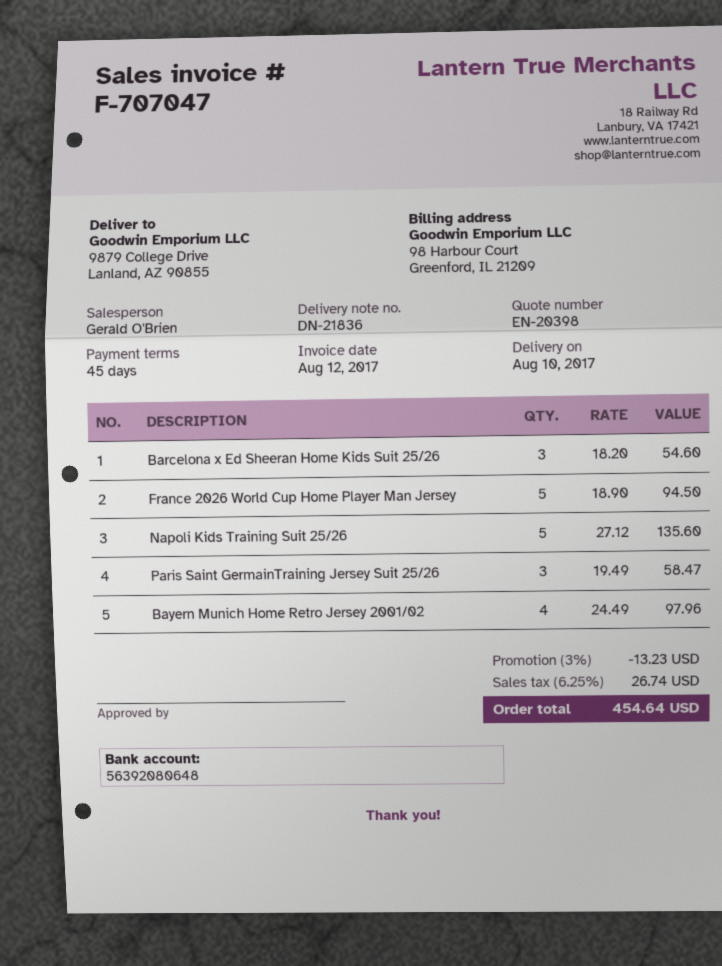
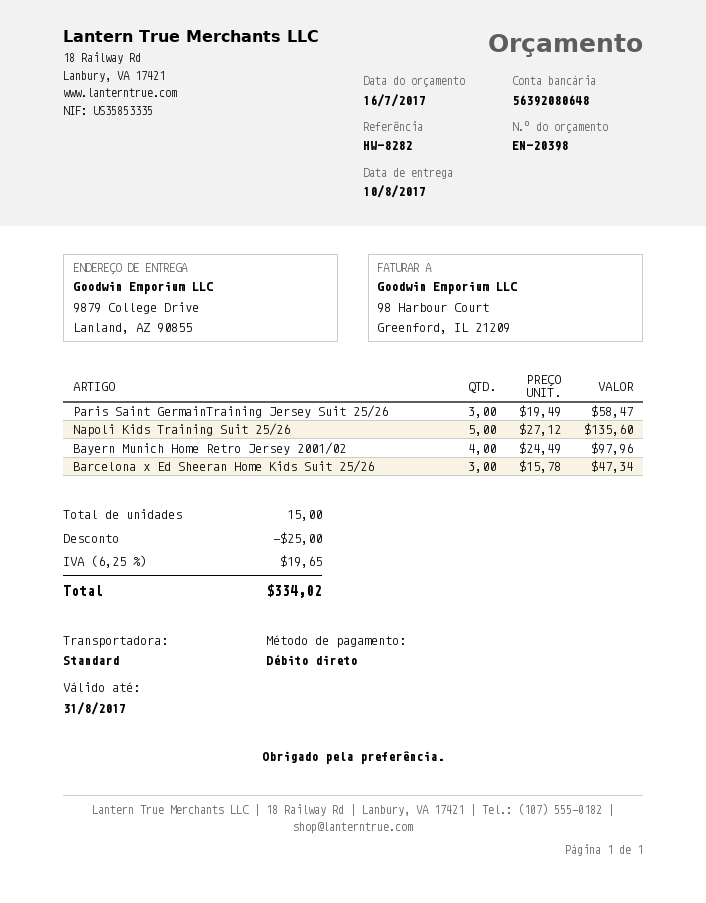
Barcelona x Ed Sheeran Home Kids Suit 25/26: 3 x 18.20 = 54.60 -> 3 x 15.78 = 47.34
France 2026 World Cup Home Player Man Jersey: 5 x 18.90 = 94.50 -> none
discount: 13.23 -> 25.00
tax: 6.25% = 26.74 -> 6.25% = 19.65
total: 454.64 -> 334.02

